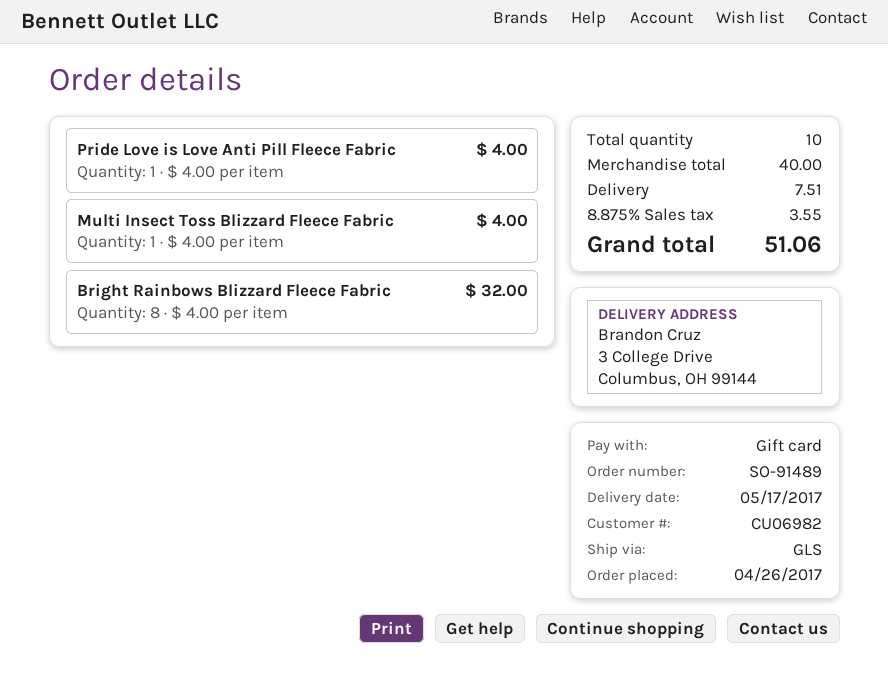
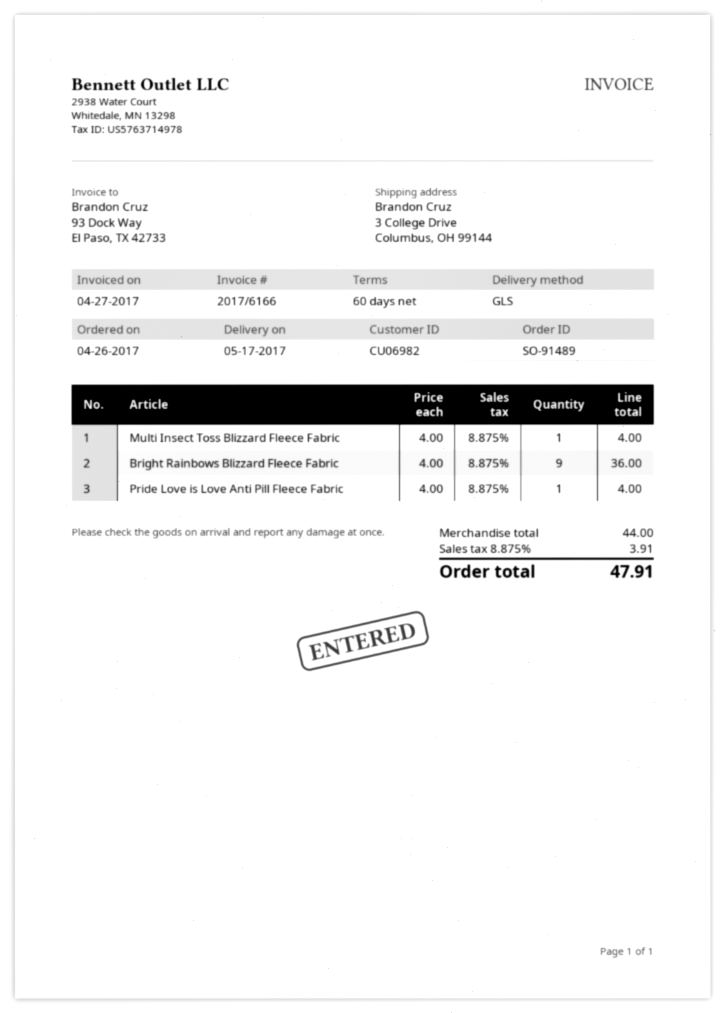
Bright Rainbows Blizzard Fleece Fabric: 8 x 4.00 = 32.00 -> 9 x 4.00 = 36.00
subtotal: 40.00 -> 44.00
shipping: 7.51 -> none
tax: 8.875% = 3.55 -> 8.875% = 3.91
total: 51.06 -> 47.91

